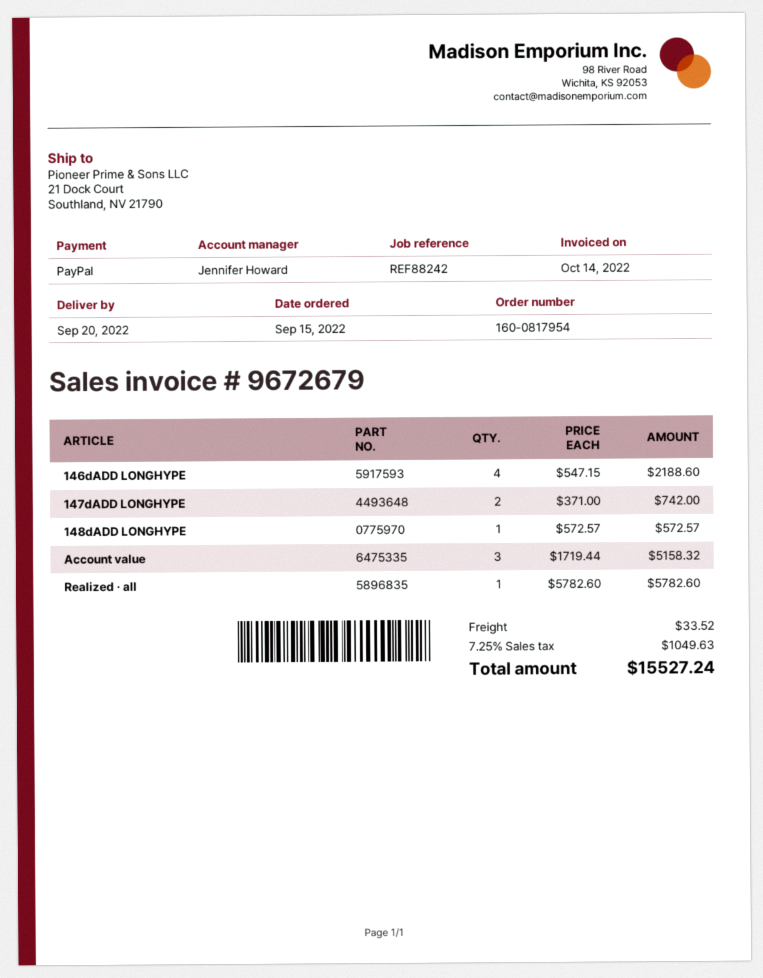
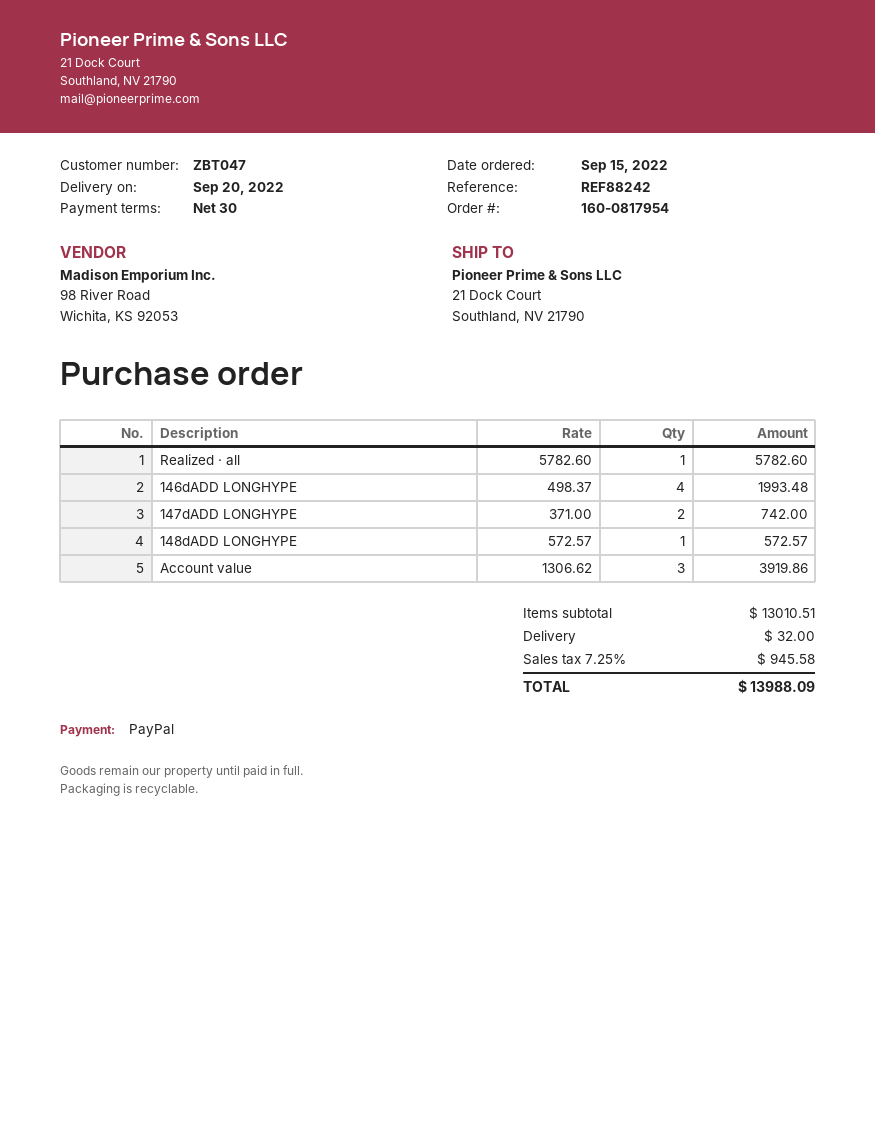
146dADD LONGHYPE: 4 x 547.15 = 2188.60 -> 4 x 498.37 = 1993.48
Account value: 3 x 1719.44 = 5158.32 -> 3 x 1306.62 = 3919.86
shipping: 33.52 -> 32.00
tax: 7.25% = 1049.63 -> 7.25% = 945.58
total: 15527.24 -> 13988.09

